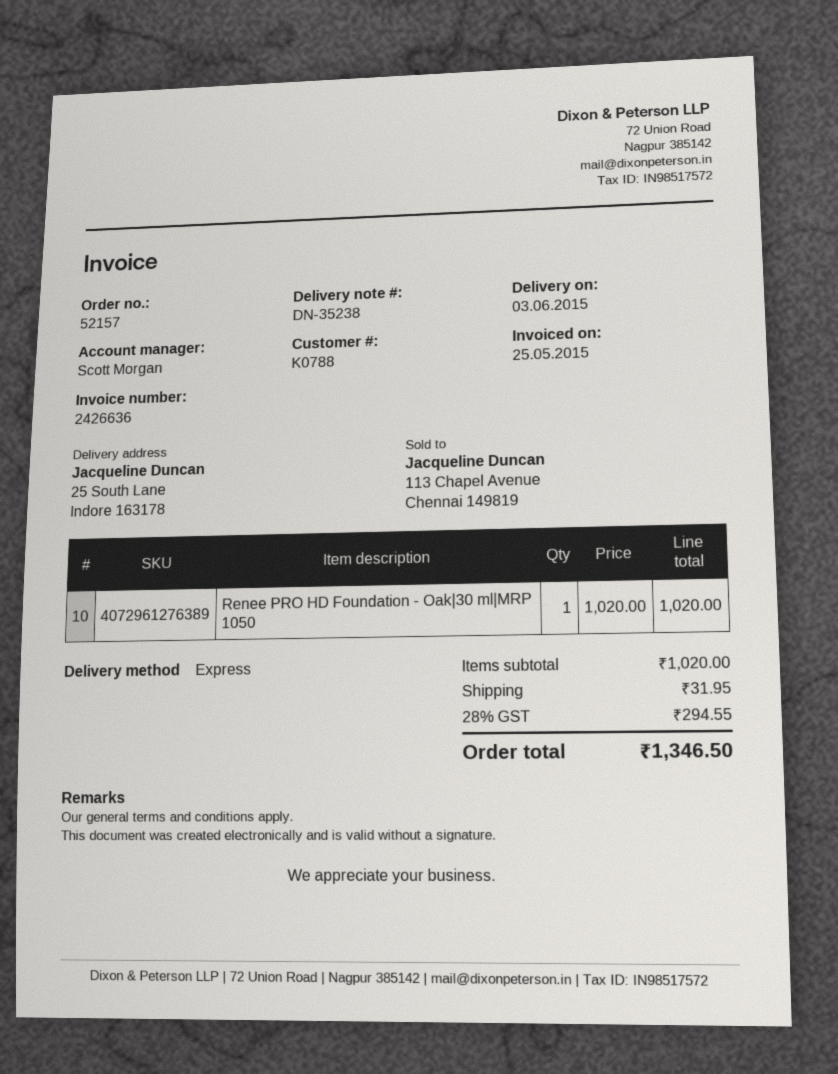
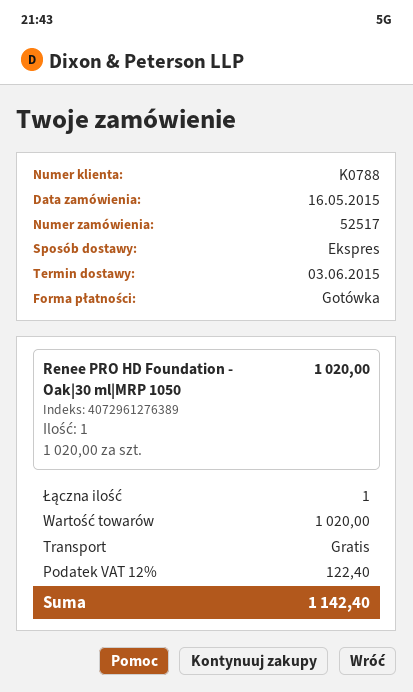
order number: 52157 -> 52517
shipping: 31.95 -> 0.00
tax: 28% = 294.55 -> 12% = 122.40
total: 1346.50 -> 1142.40

